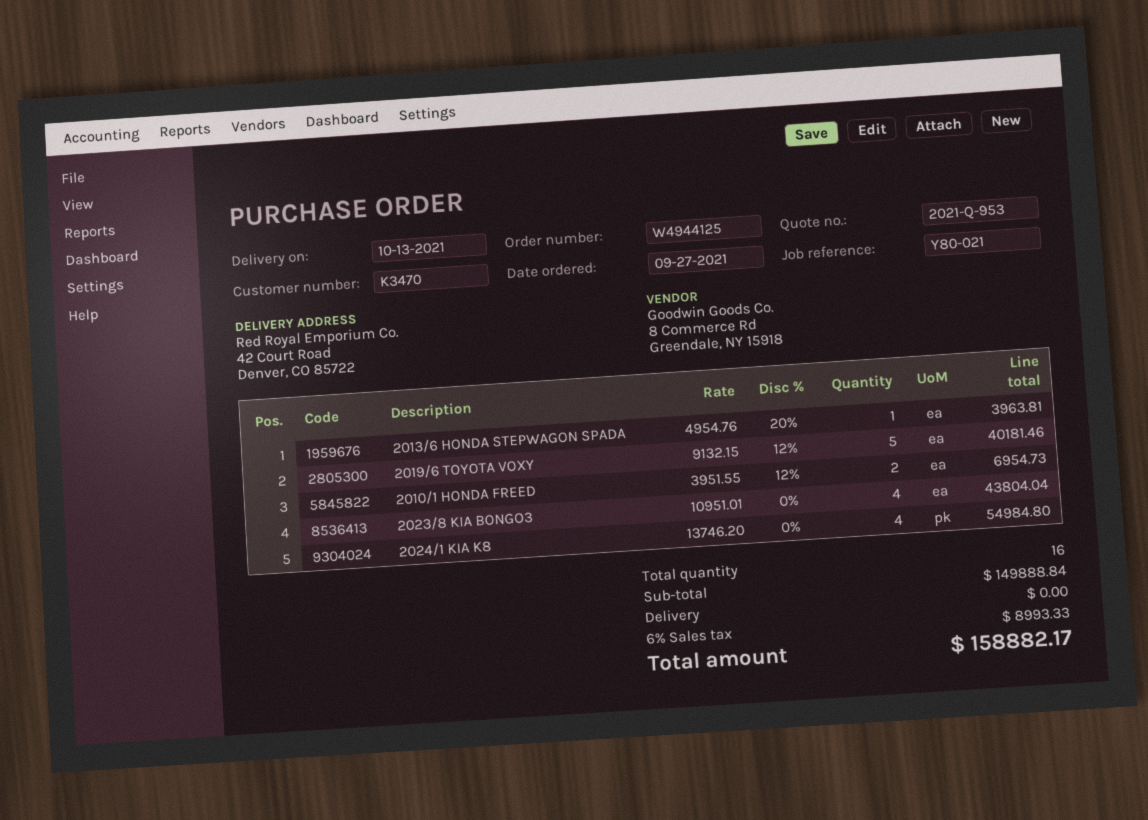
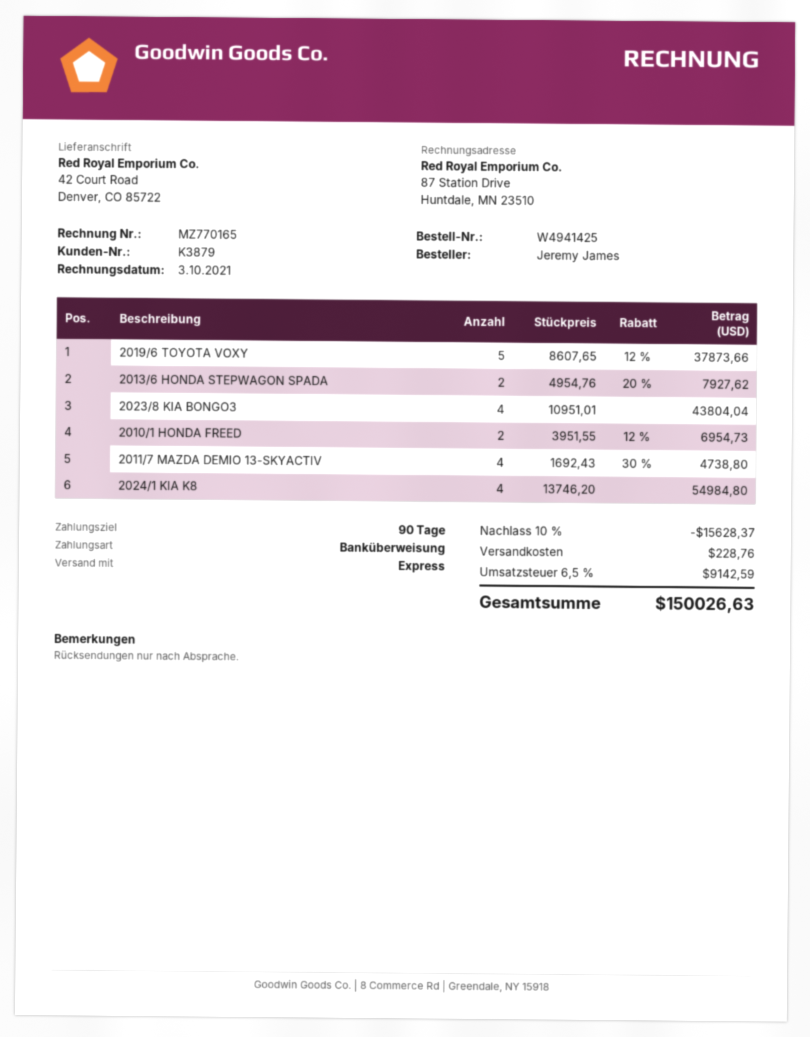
order number: W4944125 -> W4941425
customer number: K3470 -> K3879
2013/6 HONDA STEPWAGON SPADA: 1 x 4954.76 - 20% = 3963.81 -> 2 x 4954.76 - 20% = 7927.62
2019/6 TOYOTA VOXY: 5 x 9132.15 - 12% = 40181.46 -> 5 x 8607.65 - 12% = 37873.66
2011/7 MAZDA DEMIO 13-SKYACTIV: none -> 4 x 1692.43 - 30% = 4738.80
discount: none -> 10% = 15628.37
shipping: 0.00 -> 228.76
tax: 6% = 8993.33 -> 6.5% = 9142.59
total: 158882.17 -> 150026.63

